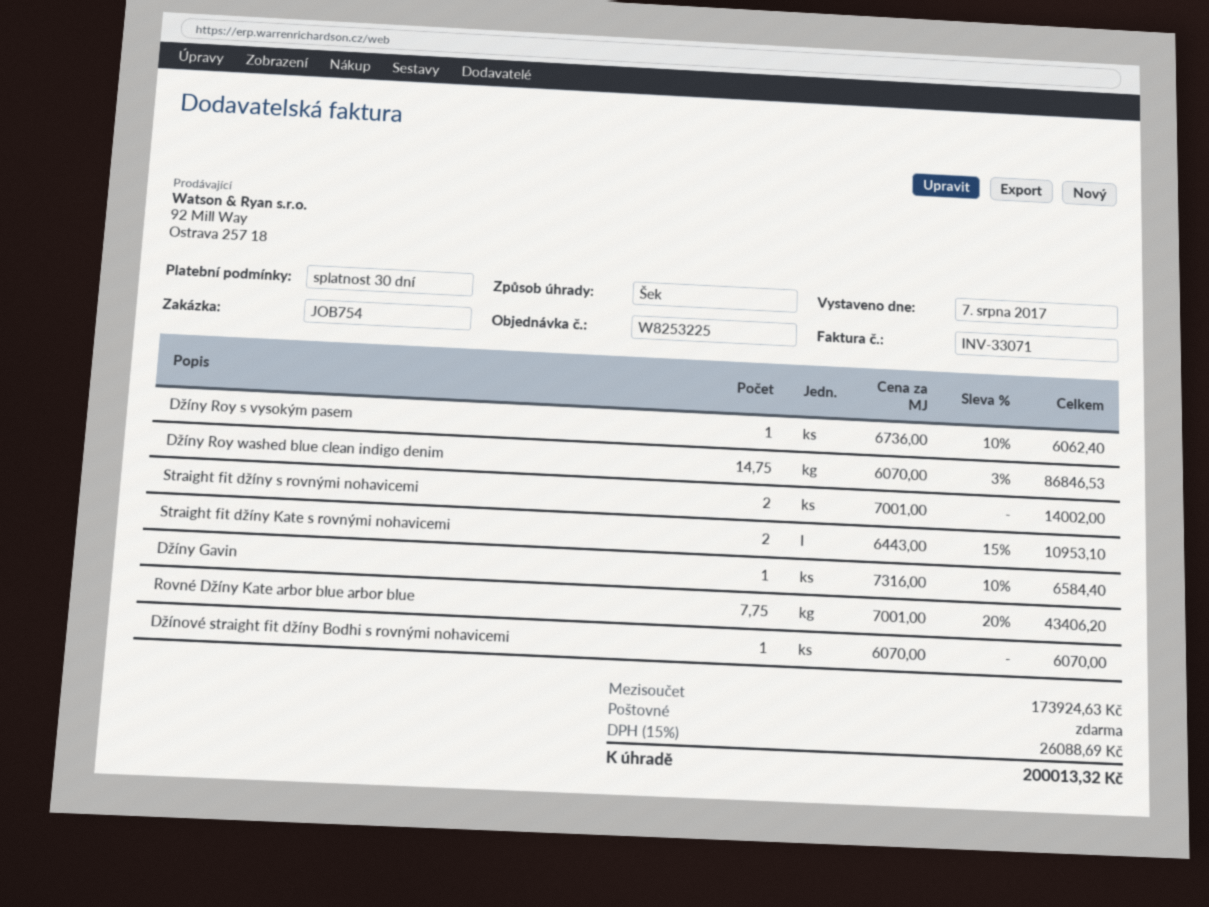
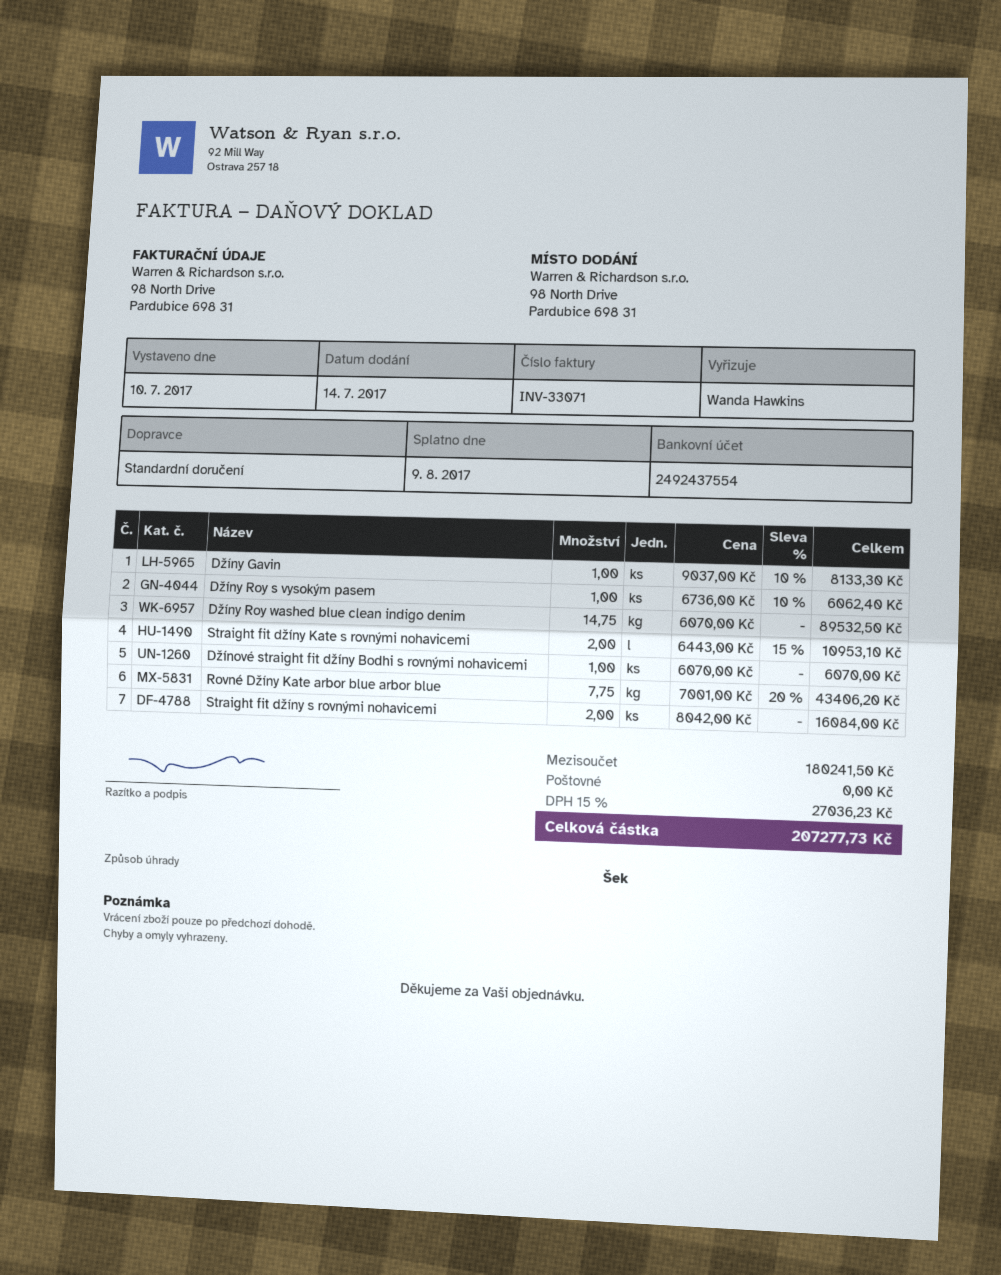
invoice date: 2017-08-07 -> 2017-07-10
Džíny Roy washed blue clean indigo denim: 14.75 x 6070.00 - 3% = 86846.53 -> 14.75 x 6070.00 = 89532.50
Straight fit džíny s rovnými nohavicemi: 2 x 7001.00 = 14002.00 -> 2 x 8042.00 = 16084.00
Džíny Gavin: 1 x 7316.00 - 10% = 6584.40 -> 1 x 9037.00 - 10% = 8133.30
subtotal: 173924.63 -> 180241.50
tax: 15% = 26088.69 -> 15% = 27036.23
total: 200013.32 -> 207277.73

